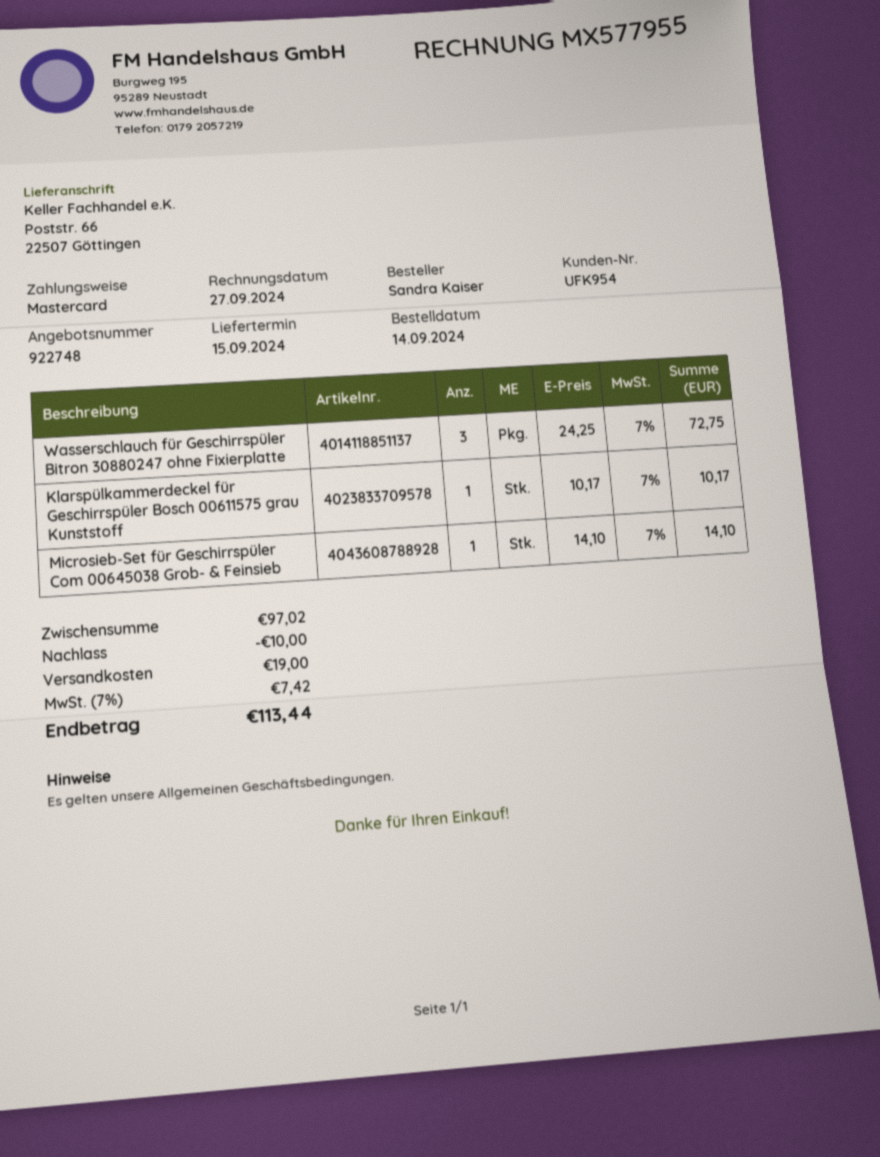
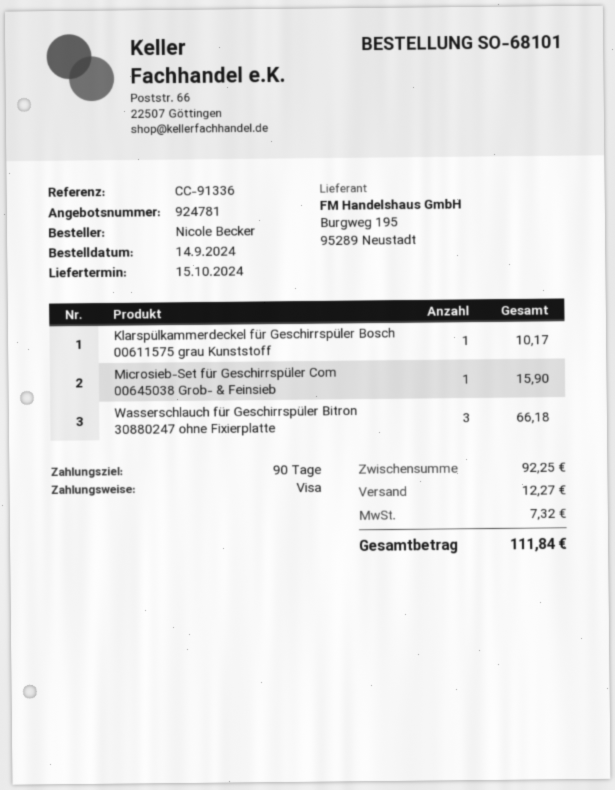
quote number: 922748 -> 924781
delivery date: 2024-09-15 -> 2024-10-15
ordered by: Sandra Kaiser -> Nicole Becker
payment method: Mastercard -> Visa
Wasserschlauch für Geschirrspüler Bitron 30880247 ohne Fixierplatte: 3 for 72.75 -> 3 for 66.18
Microsieb-Set für Geschirrspüler Com 00645038 Grob- & Feinsieb: 1 for 14.10 -> 1 for 15.90
subtotal: 97.02 -> 92.25
discount: 10.00 -> none
shipping: 19.00 -> 12.27
tax: 7.42 -> 7.32
total: 113.44 -> 111.84

